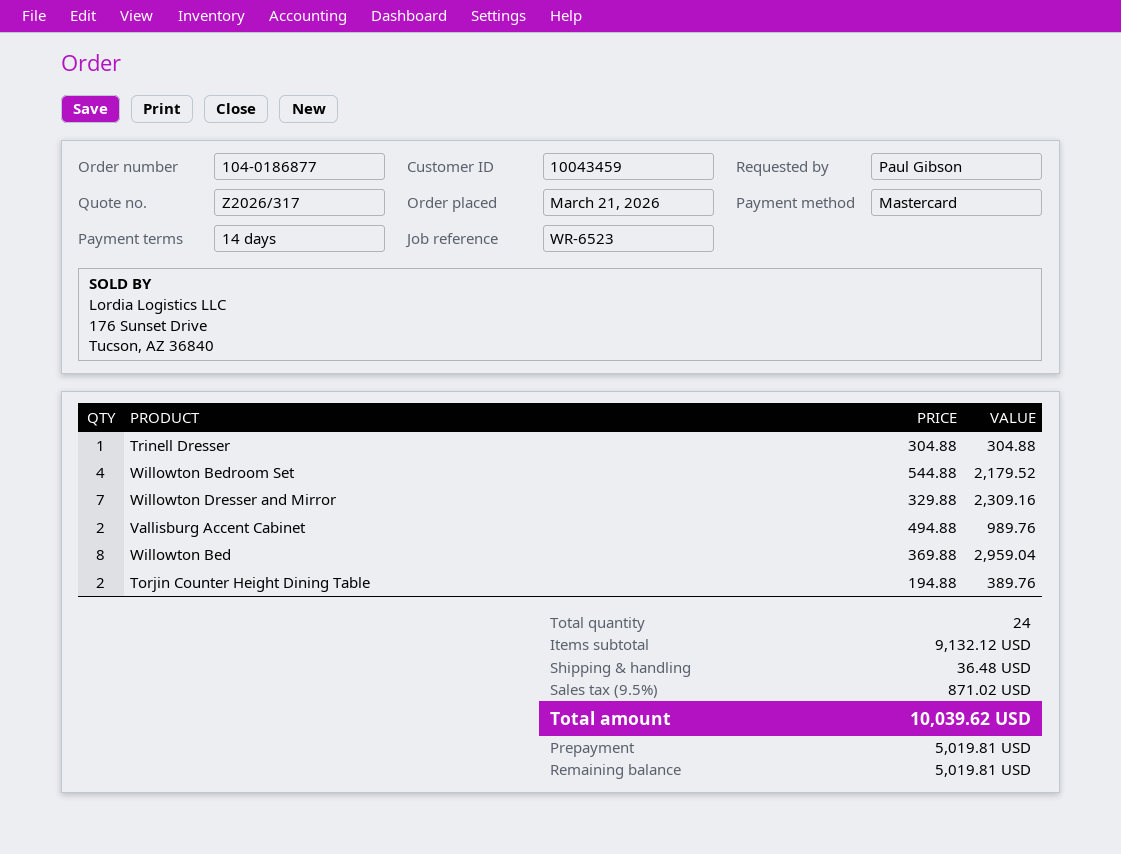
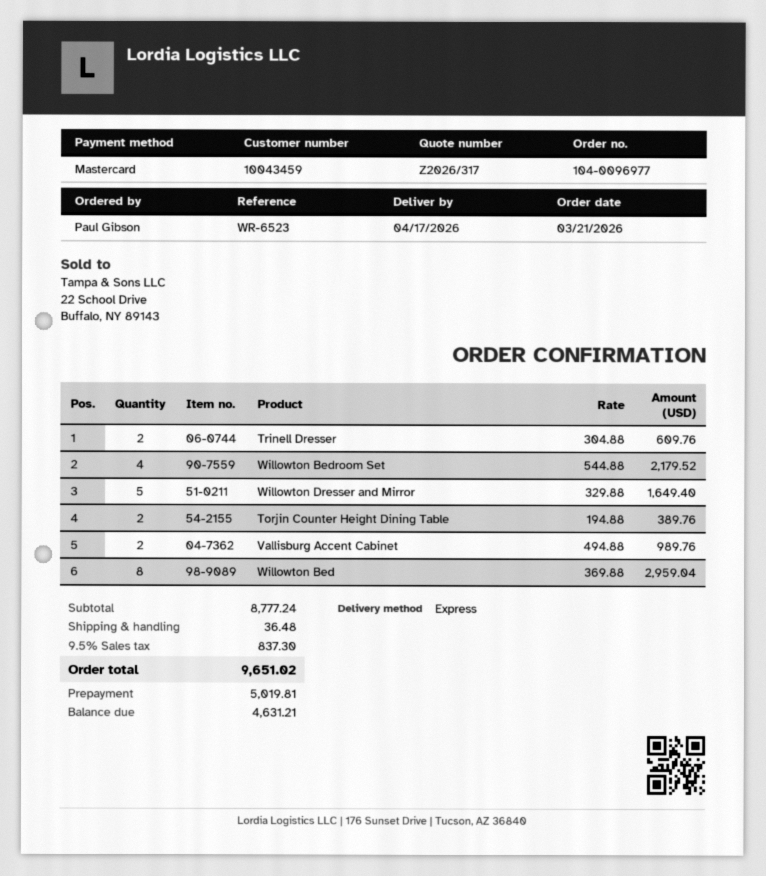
order number: 104-0186877 -> 104-0096977
Trinell Dresser: 1 x 304.88 = 304.88 -> 2 x 304.88 = 609.76
Willowton Dresser and Mirror: 7 x 329.88 = 2309.16 -> 5 x 329.88 = 1649.40
subtotal: 9132.12 -> 8777.24
tax: 9.5% = 871.02 -> 9.5% = 837.30
total: 10039.62 -> 9651.02
balance: 5019.81 -> 4631.21

